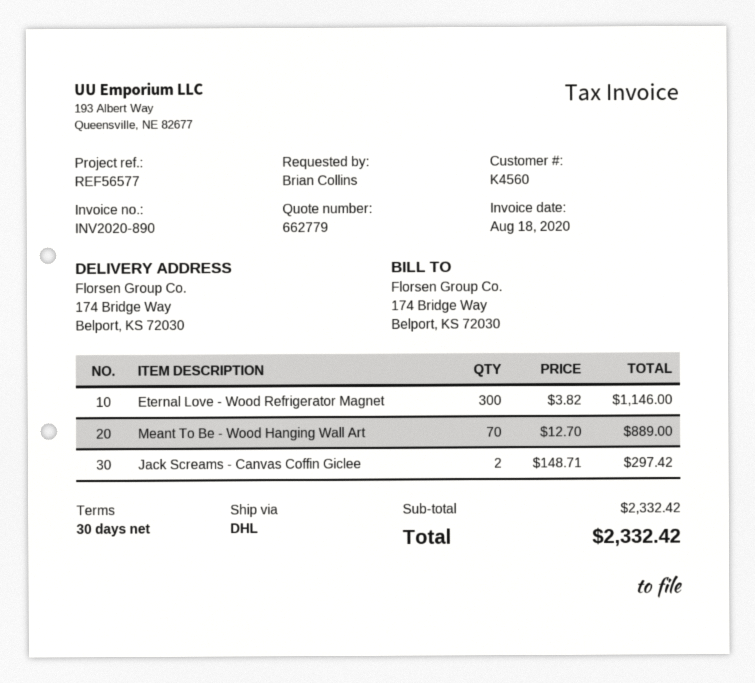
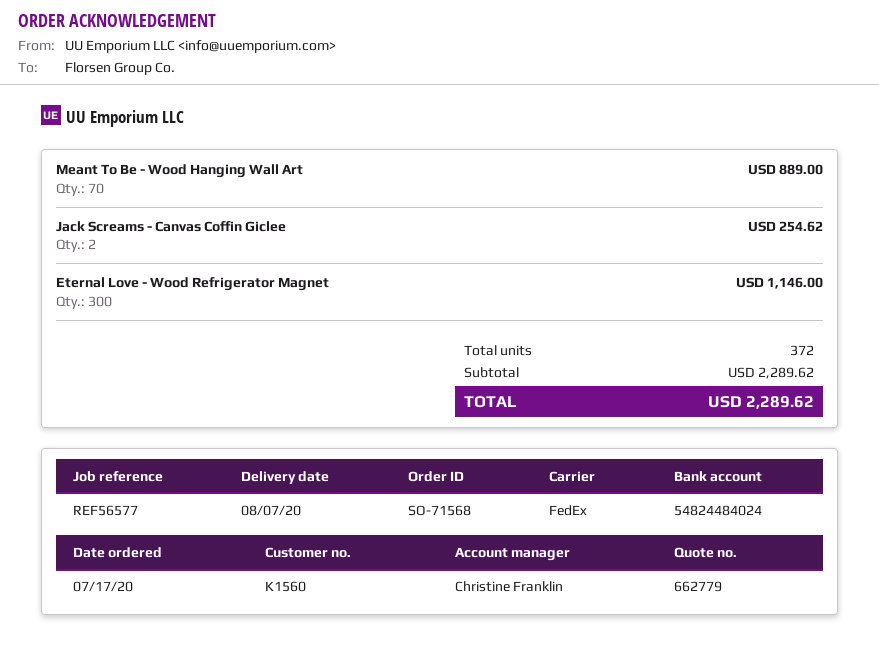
customer number: K4560 -> K1560
shipping method: DHL -> FedEx
Jack Screams - Canvas Coffin Giclee: 2 for 297.42 -> 2 for 254.62
subtotal: 2332.42 -> 2289.62
total: 2332.42 -> 2289.62

